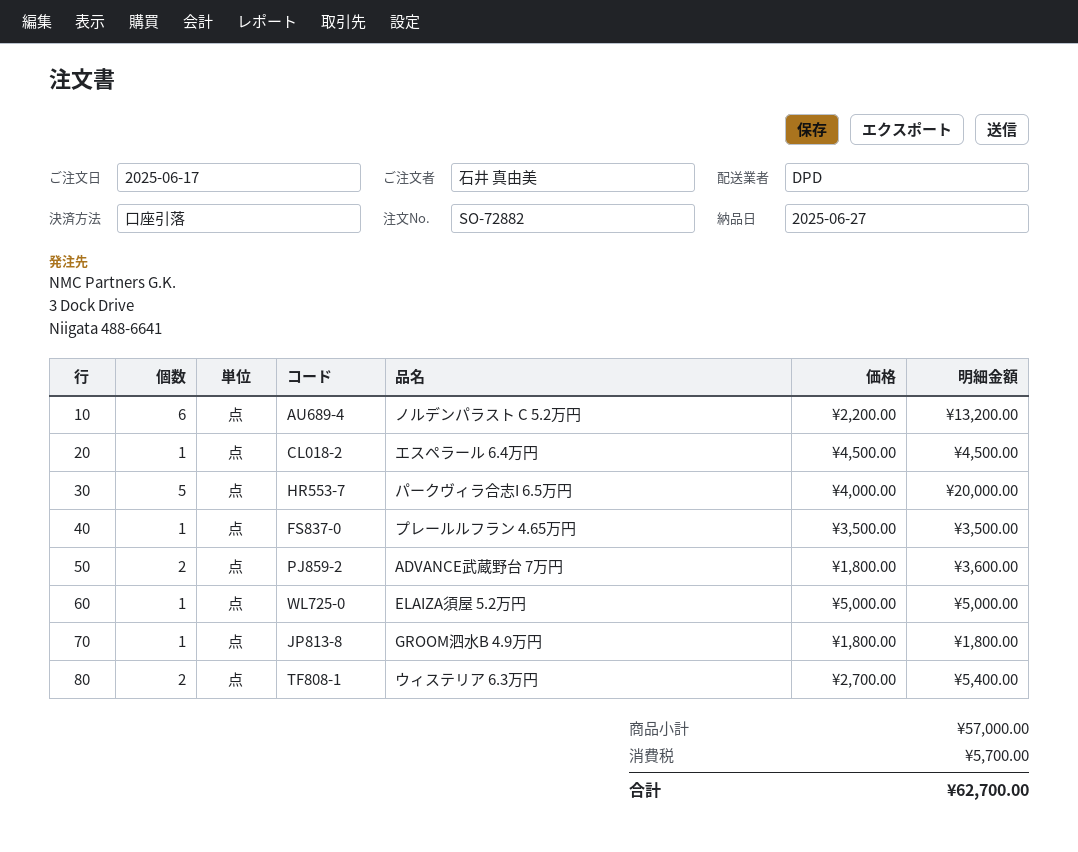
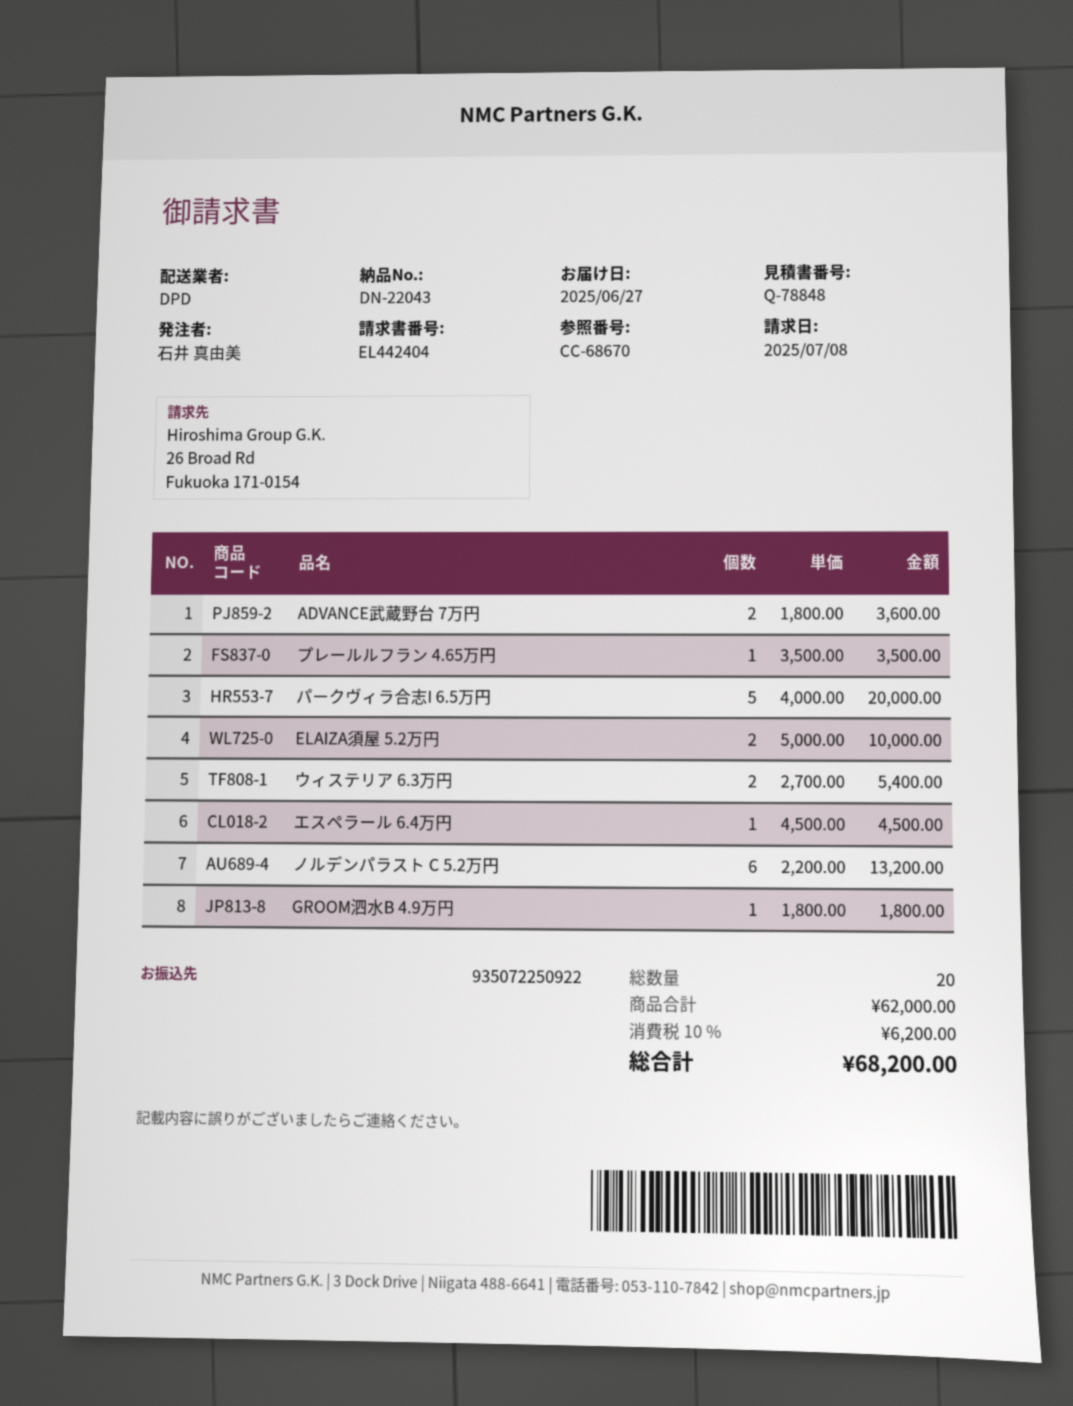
ELAIZA須屋 5.2万円: 1 x 5000.00 = 5000.00 -> 2 x 5000.00 = 10000.00
subtotal: 57000.00 -> 62000.00
tax: 5700.00 -> 6200.00
total: 62700.00 -> 68200.00

